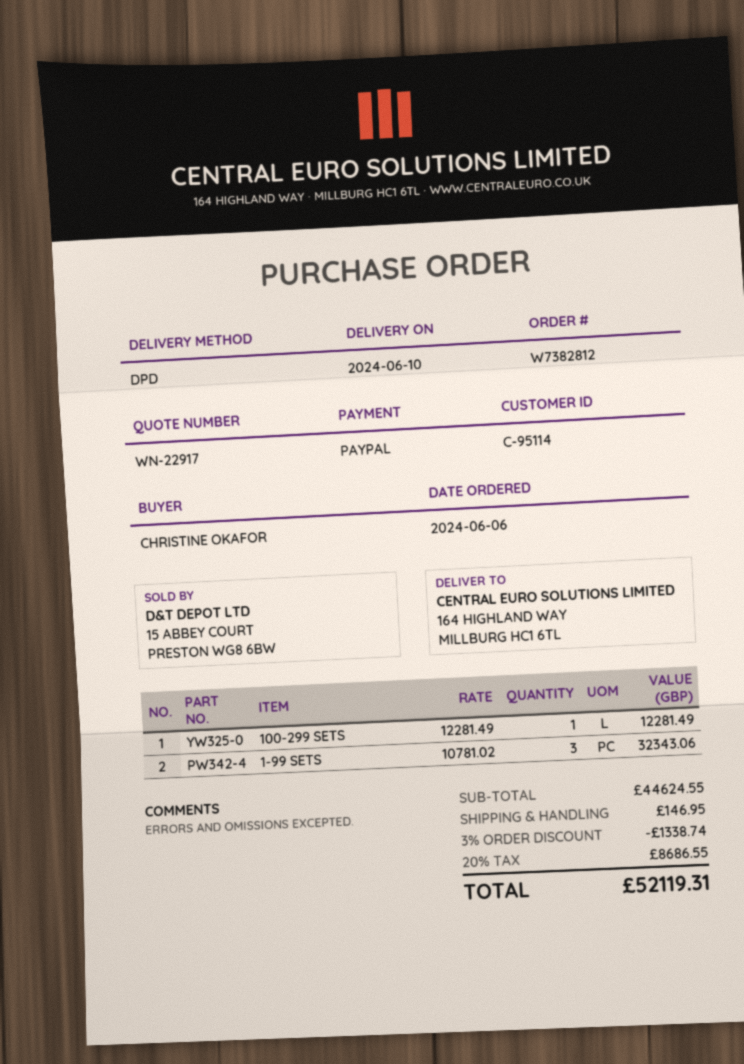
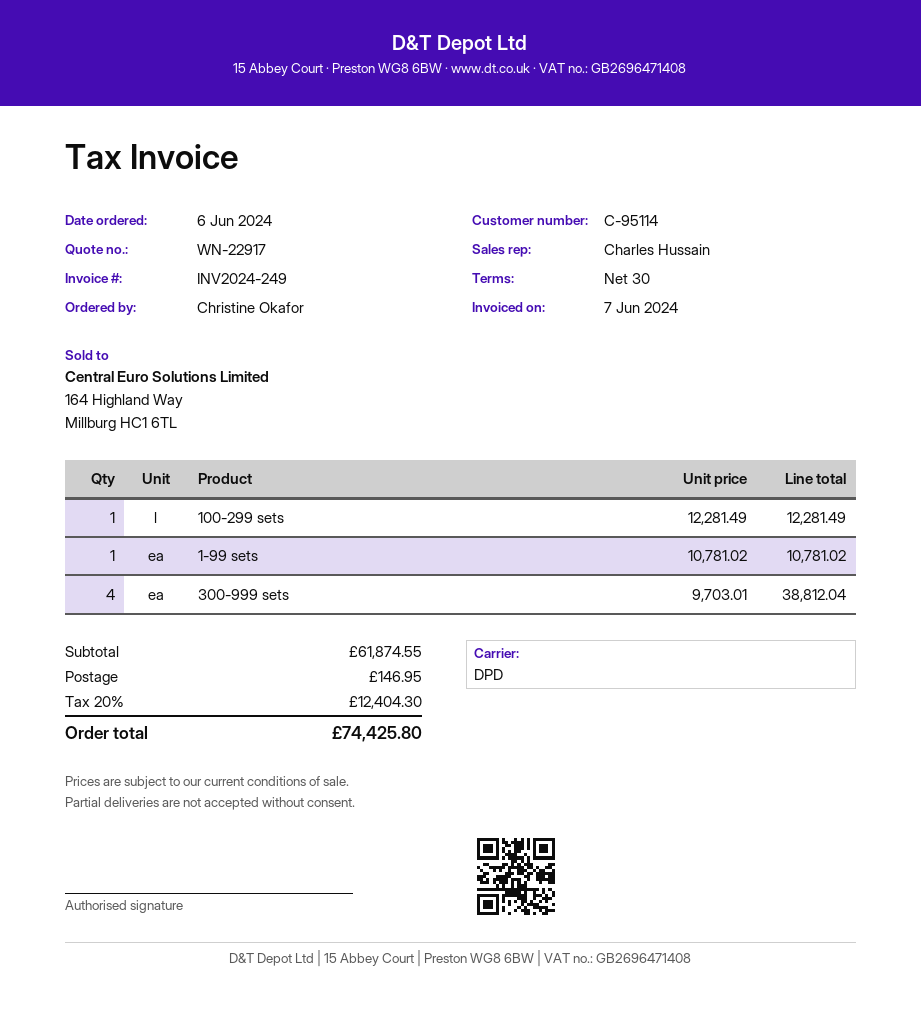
1-99 SETS: 3 x 10781.02 = 32343.06 -> 1 x 10781.02 = 10781.02
300-999 sets: none -> 4 x 9703.01 = 38812.04
subtotal: 44624.55 -> 61874.55
discount: 3% = 1338.74 -> none
tax: 20% = 8686.55 -> 20% = 12404.30
total: 52119.31 -> 74425.80

